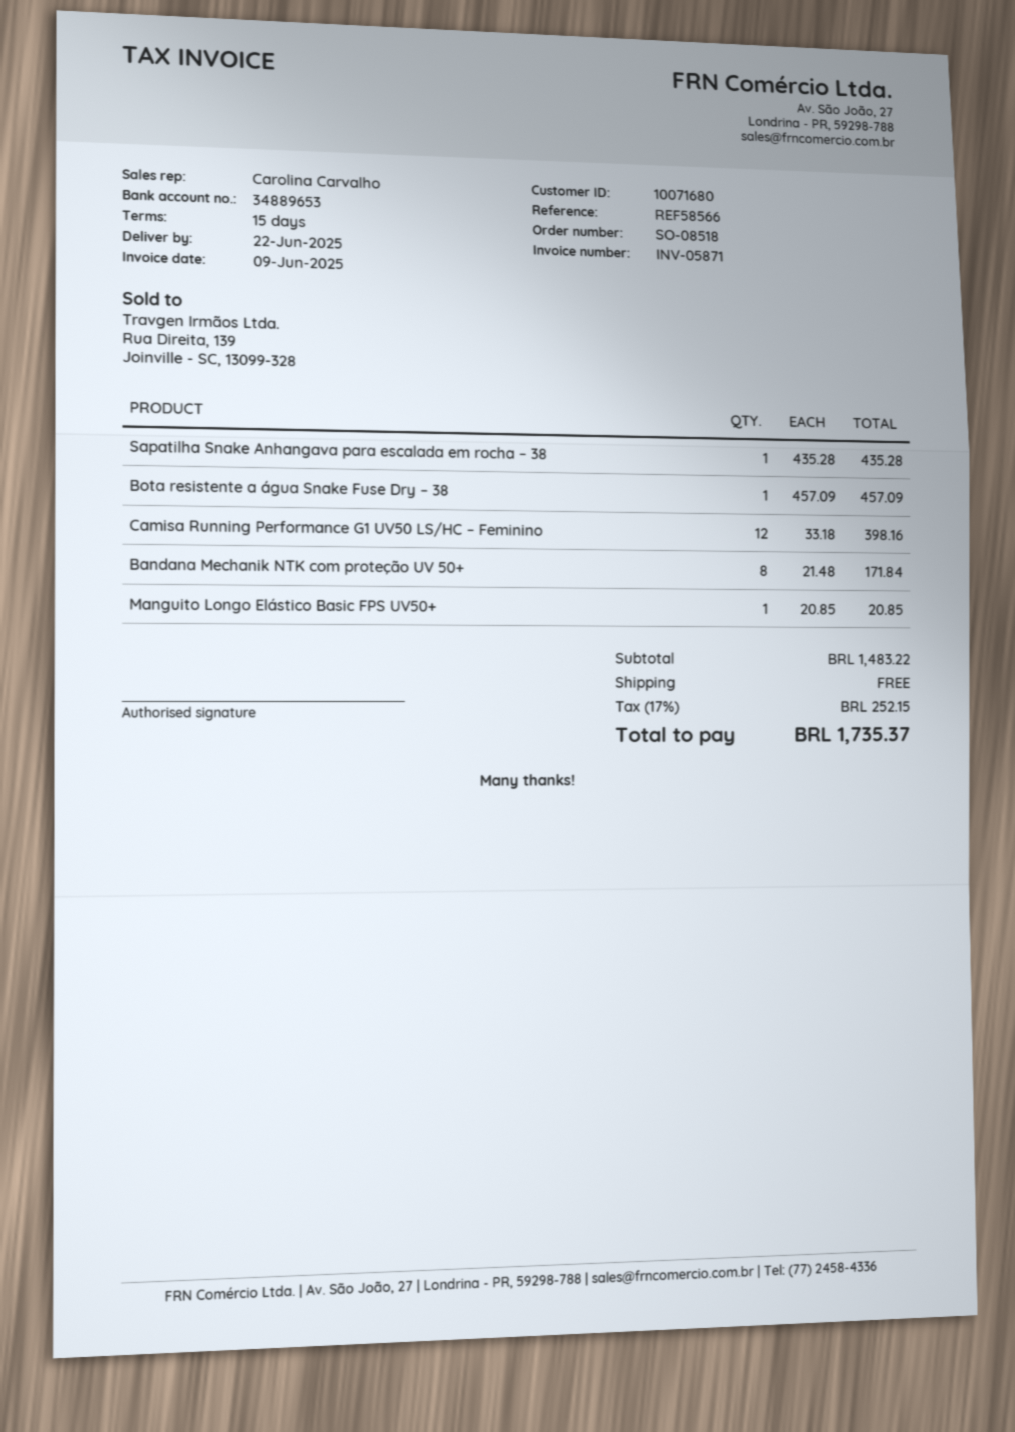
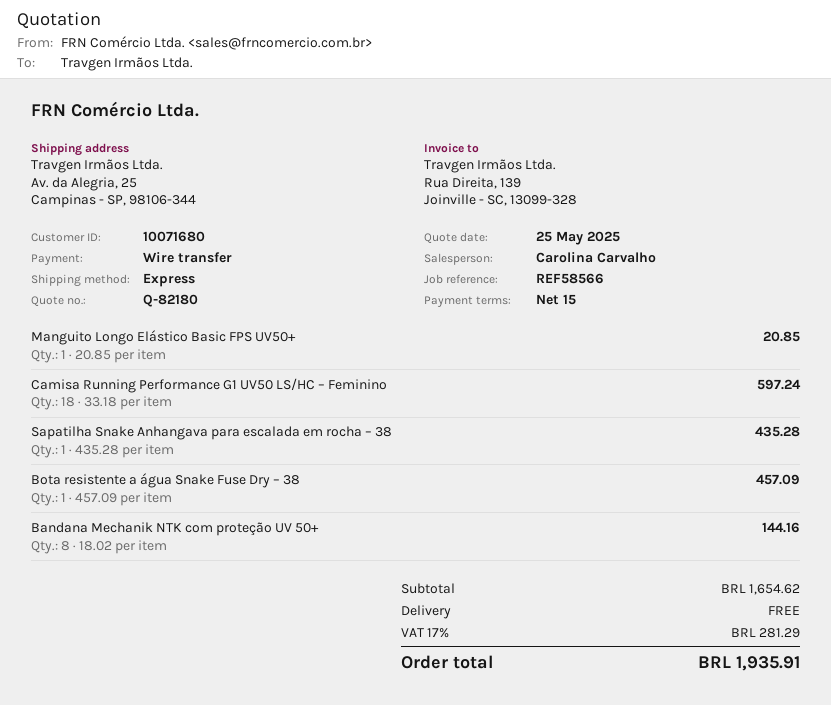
Camisa Running Performance G1 UV50 LS/HC – Feminino: 12 x 33.18 = 398.16 -> 18 x 33.18 = 597.24
Bandana Mechanik NTK com proteção UV 50+: 8 x 21.48 = 171.84 -> 8 x 18.02 = 144.16
subtotal: 1483.22 -> 1654.62
tax: 17% = 252.15 -> 17% = 281.29
total: 1735.37 -> 1935.91

